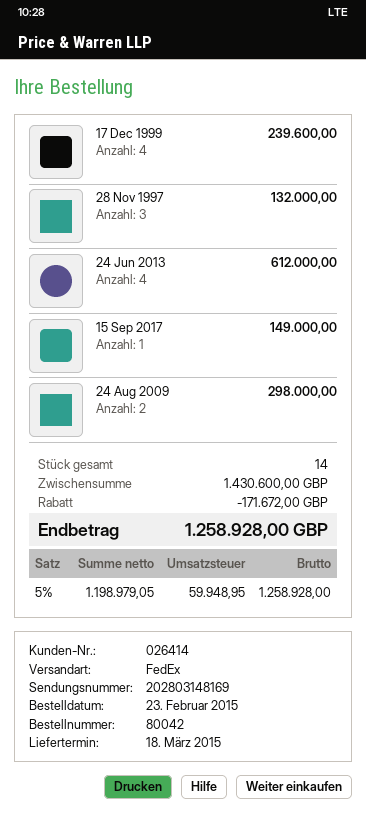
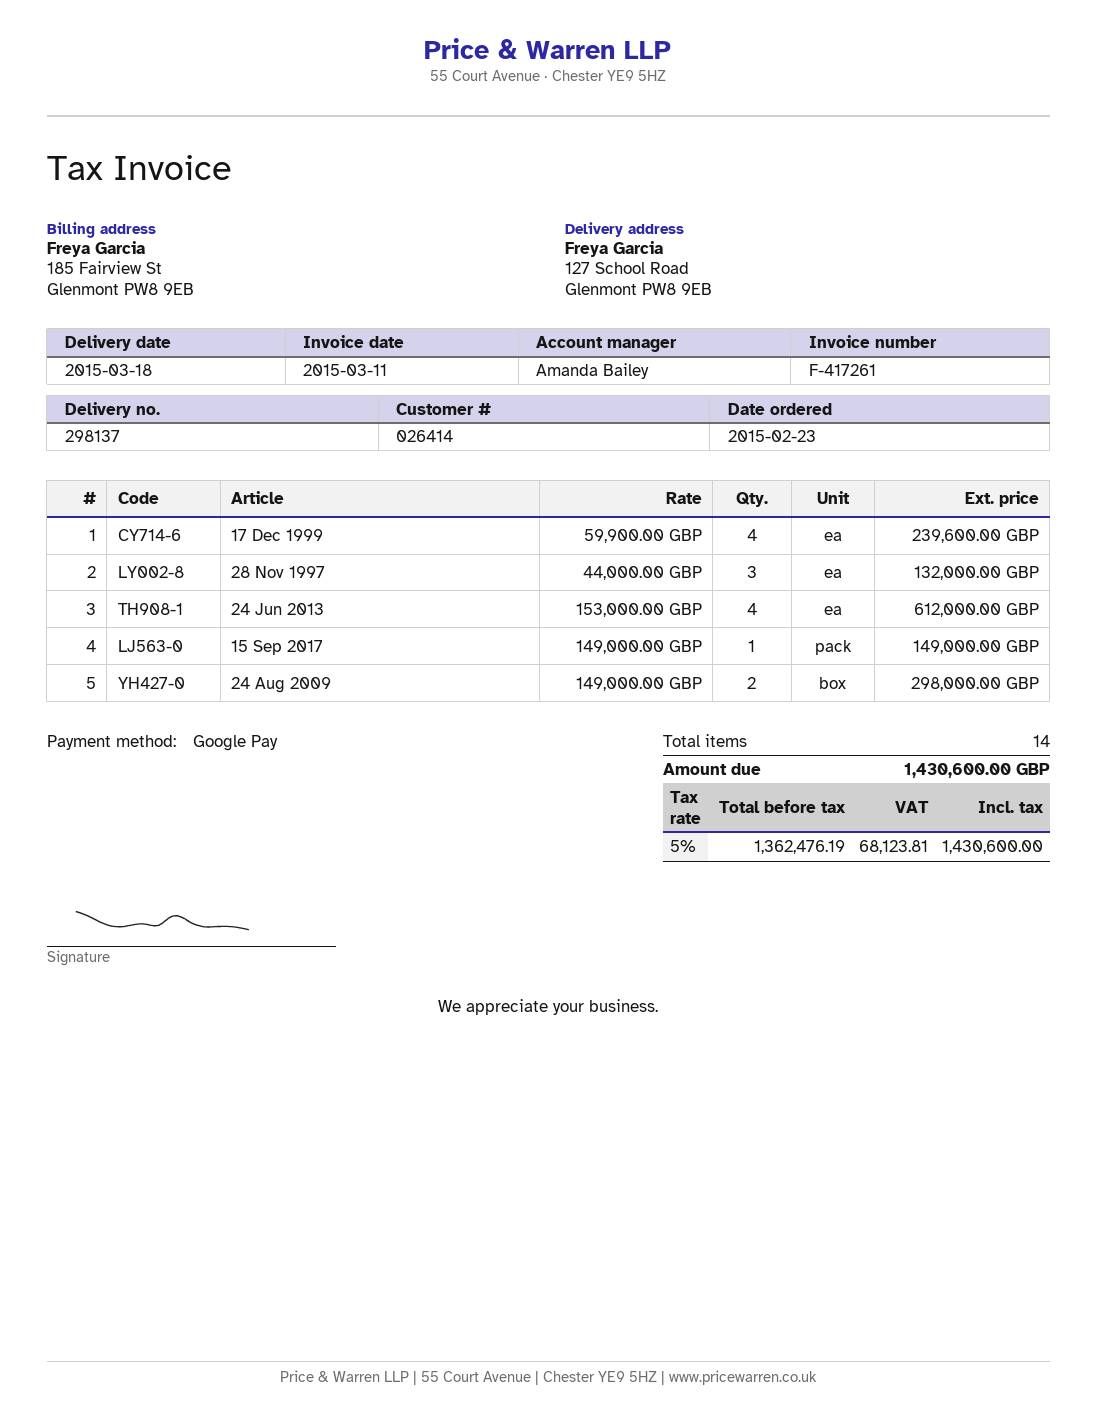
discount: 171672.00 -> none
net: 1198979.05 -> 1362476.19
tax: 5% = 59948.95 -> 5% = 68123.81
total: 1258928.00 -> 1430600.00

